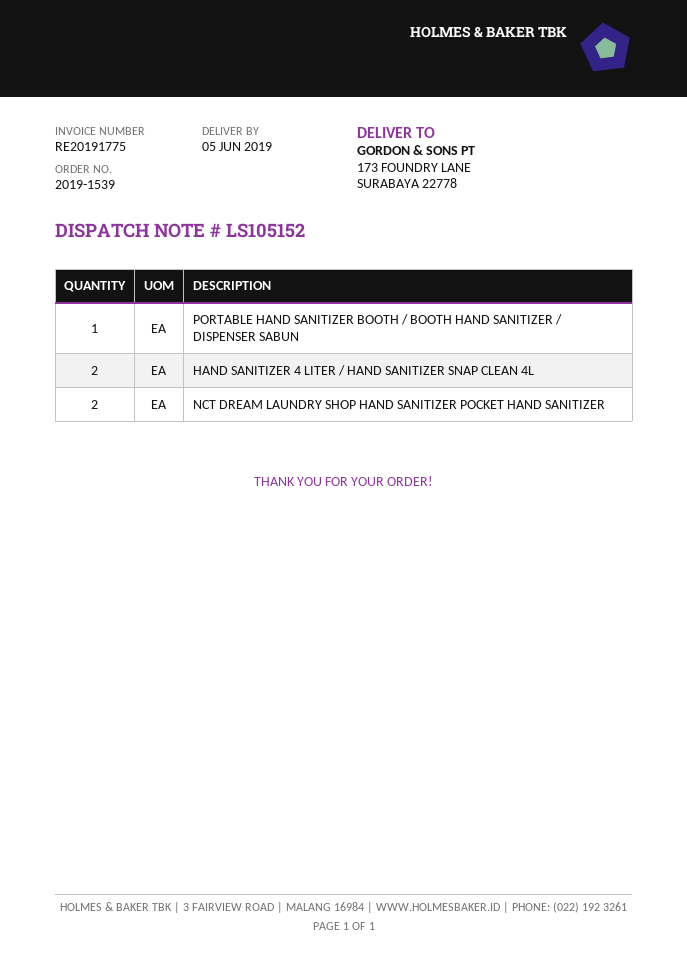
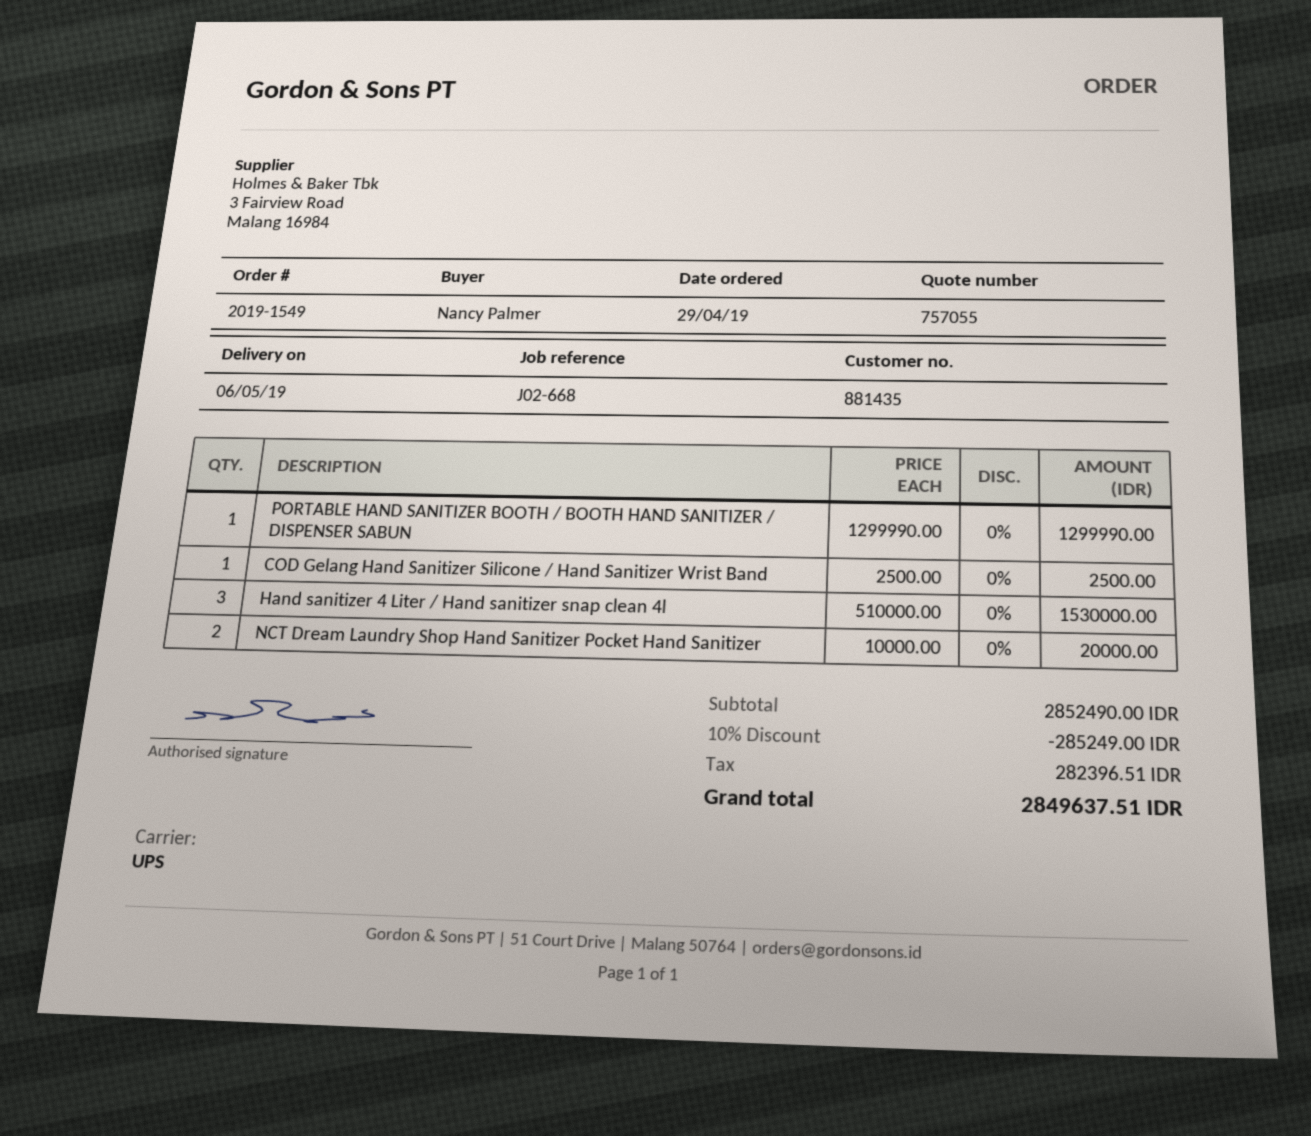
order number: 2019-1539 -> 2019-1549
delivery date: 2019-06-05 -> 2019-05-06
HAND SANITIZER 4 LITER / HAND SANITIZER SNAP CLEAN 4L: 2 -> 3
COD Gelang Hand Sanitizer Silicone / Hand Sanitizer Wrist Band: none -> 1

